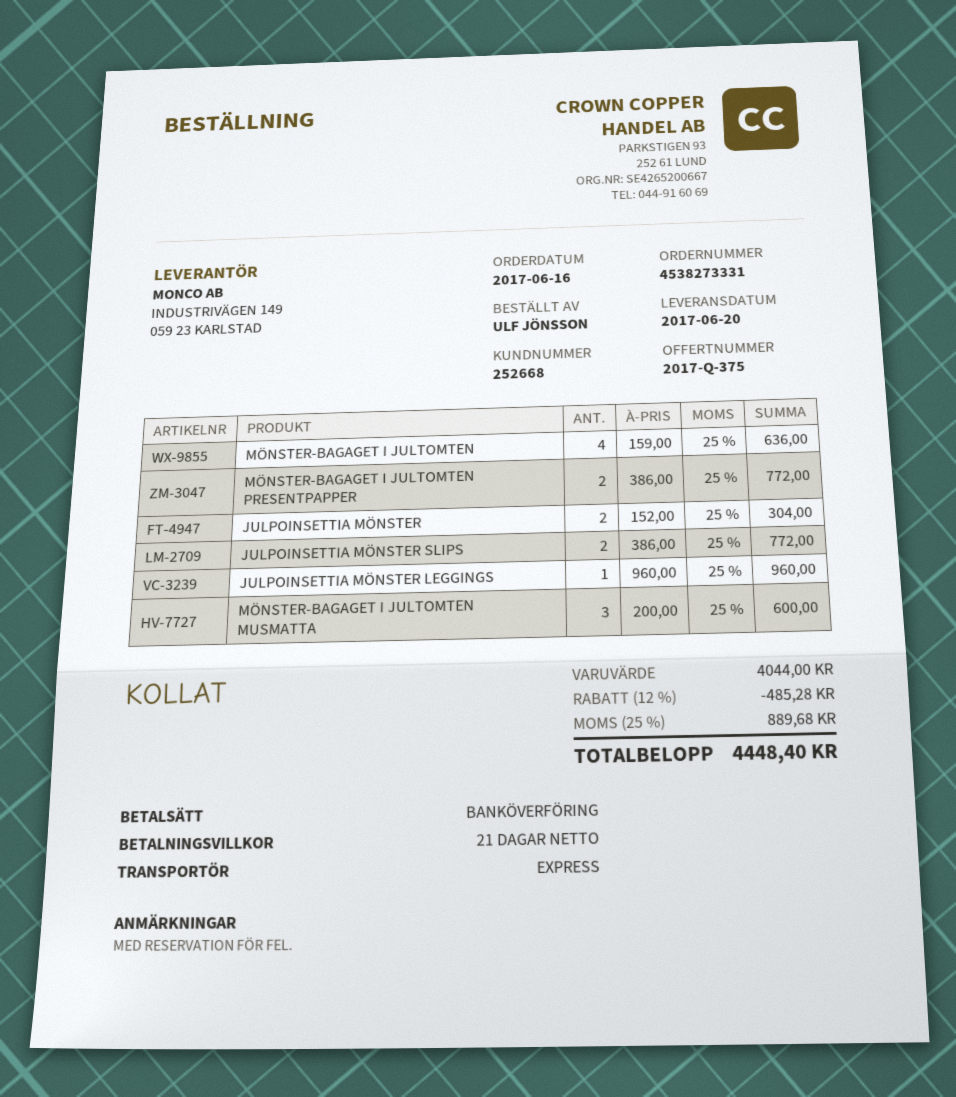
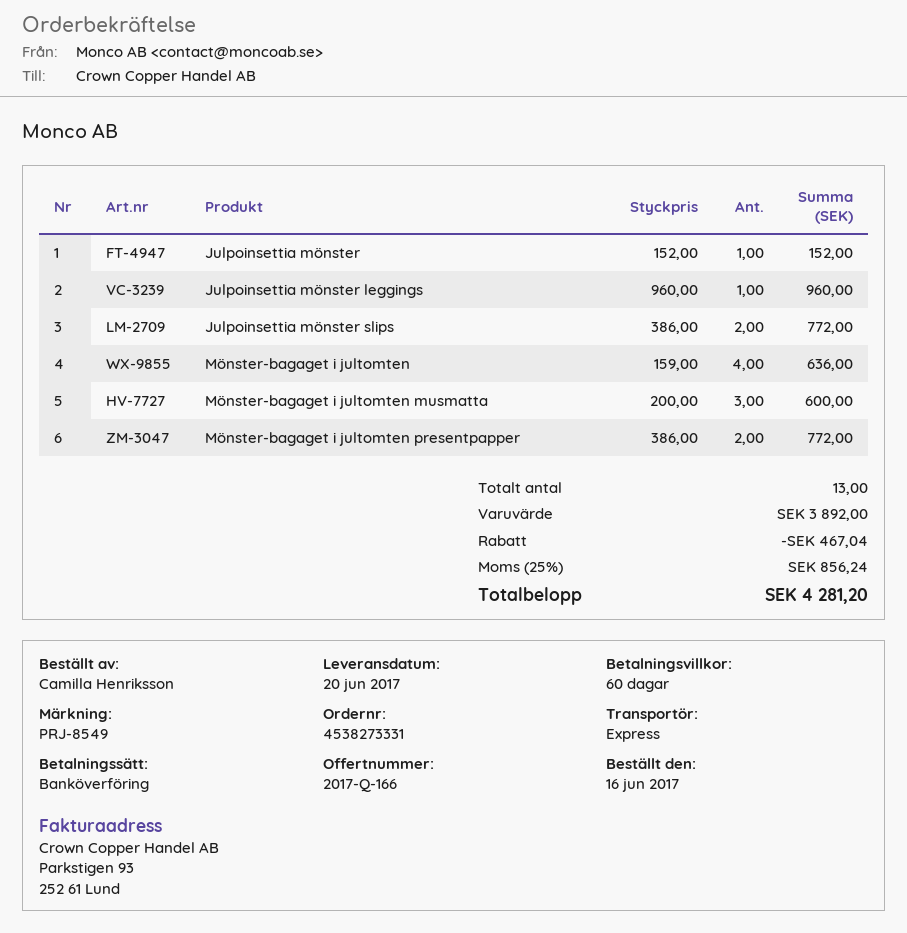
quote number: 2017-Q-375 -> 2017-Q-166
payment terms: 21 days -> 60 days
ordered by: ULF JÖNSSON -> Camilla Henriksson
JULPOINSETTIA MÖNSTER: 2 x 152.00 = 304.00 -> 1 x 152.00 = 152.00
subtotal: 4044.00 -> 3892.00
discount: 485.28 -> 467.04
tax: 25% = 889.68 -> 25% = 856.24
total: 4448.40 -> 4281.20

